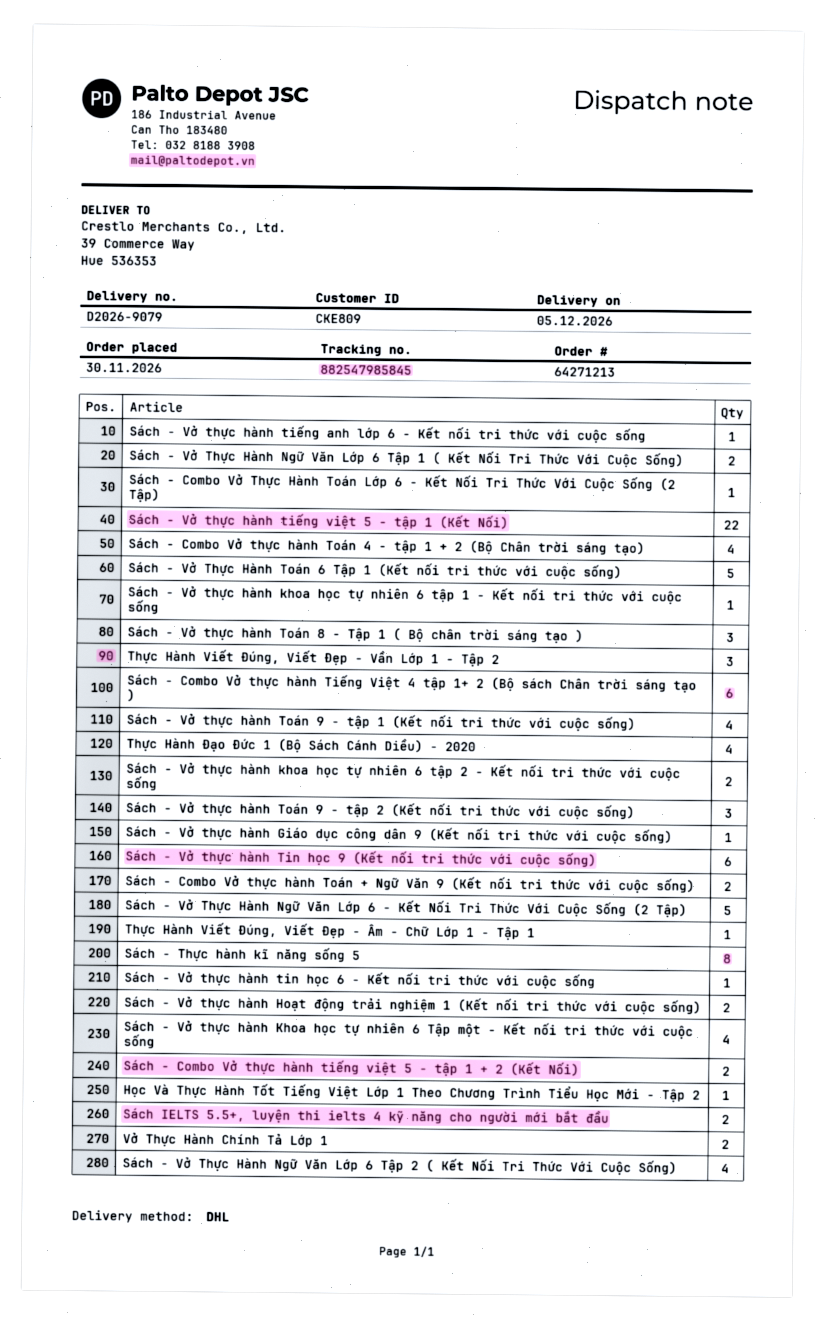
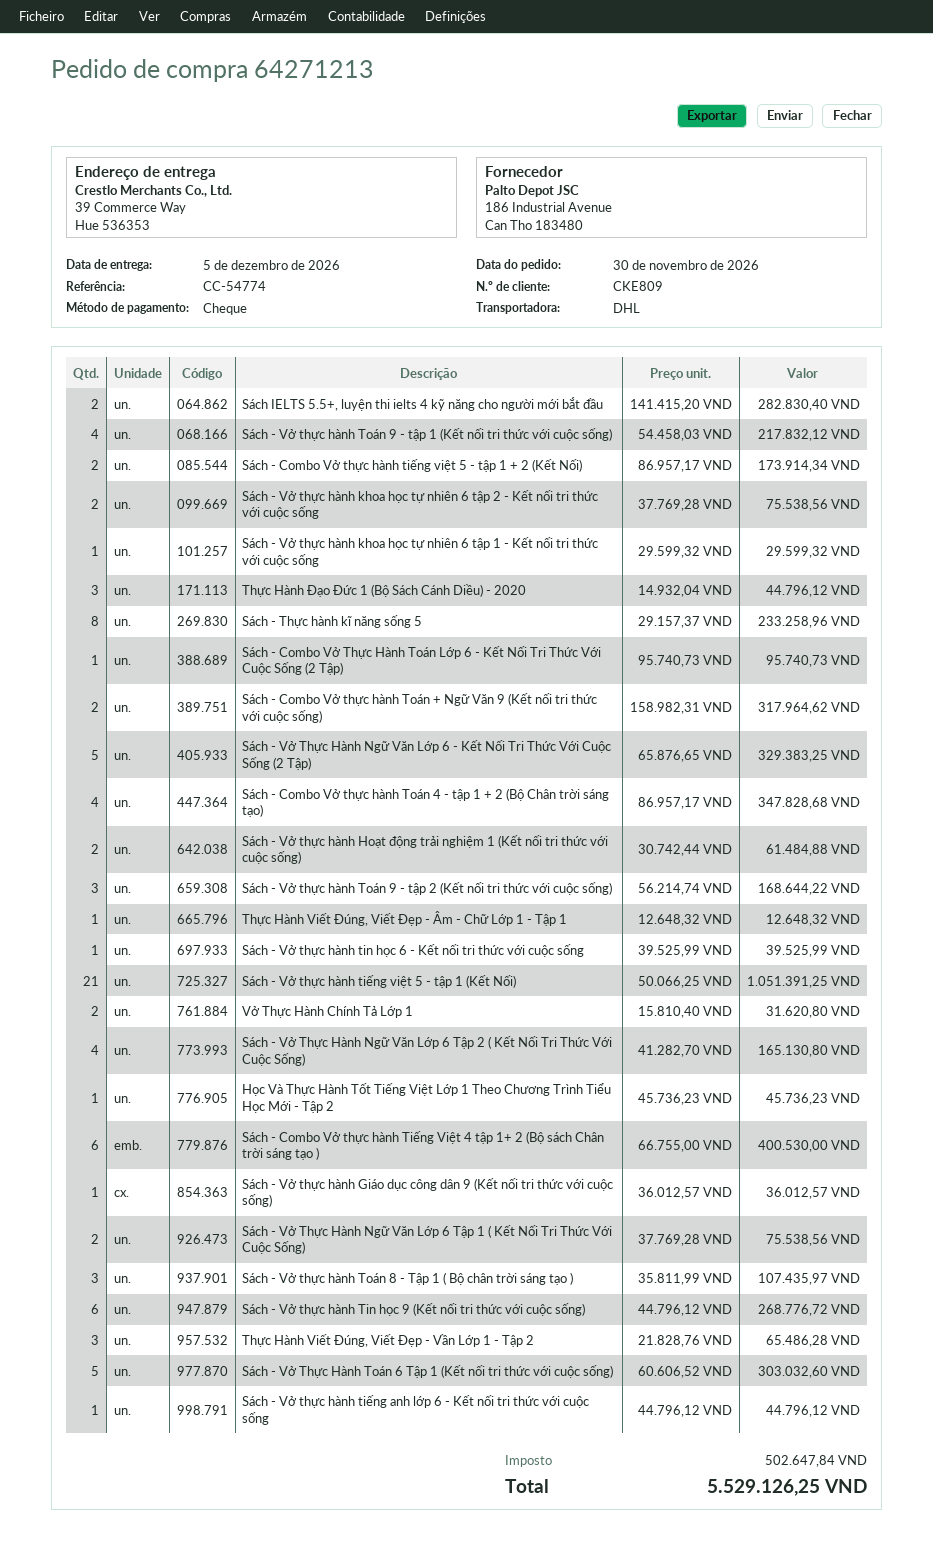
Sách - Vở thực hành tiếng việt 5 - tập 1 (Kết Nối): 22 -> 21
Thực Hành Đạo Đức 1 (Bộ Sách Cánh Diều) - 2020: 4 -> 3
Sách - Vở thực hành Khoa học tự nhiên 6 Tập một - Kết nối tri thức với cuộc sống: 4 -> none

